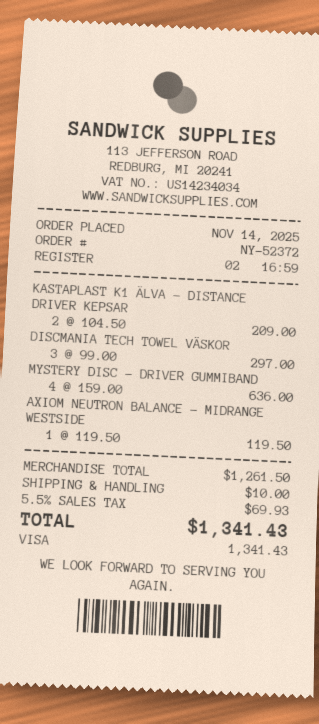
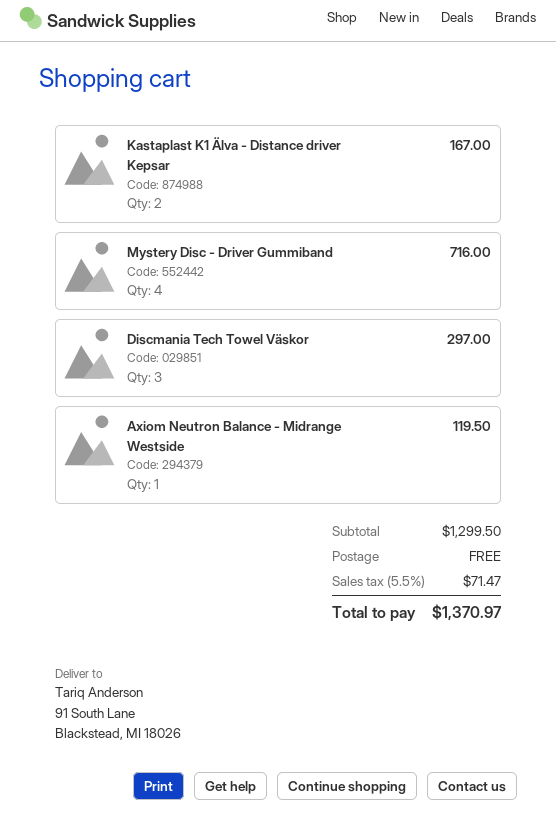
KASTAPLAST K1 ÄLVA - DISTANCE DRIVER KEPSAR: 2 for 209.00 -> 2 for 167.00
MYSTERY DISC - DRIVER GUMMIBAND: 4 for 636.00 -> 4 for 716.00
subtotal: 1261.50 -> 1299.50
shipping: 10.00 -> 0.00
tax: 5.5% = 69.93 -> 5.5% = 71.47
total: 1341.43 -> 1370.97

